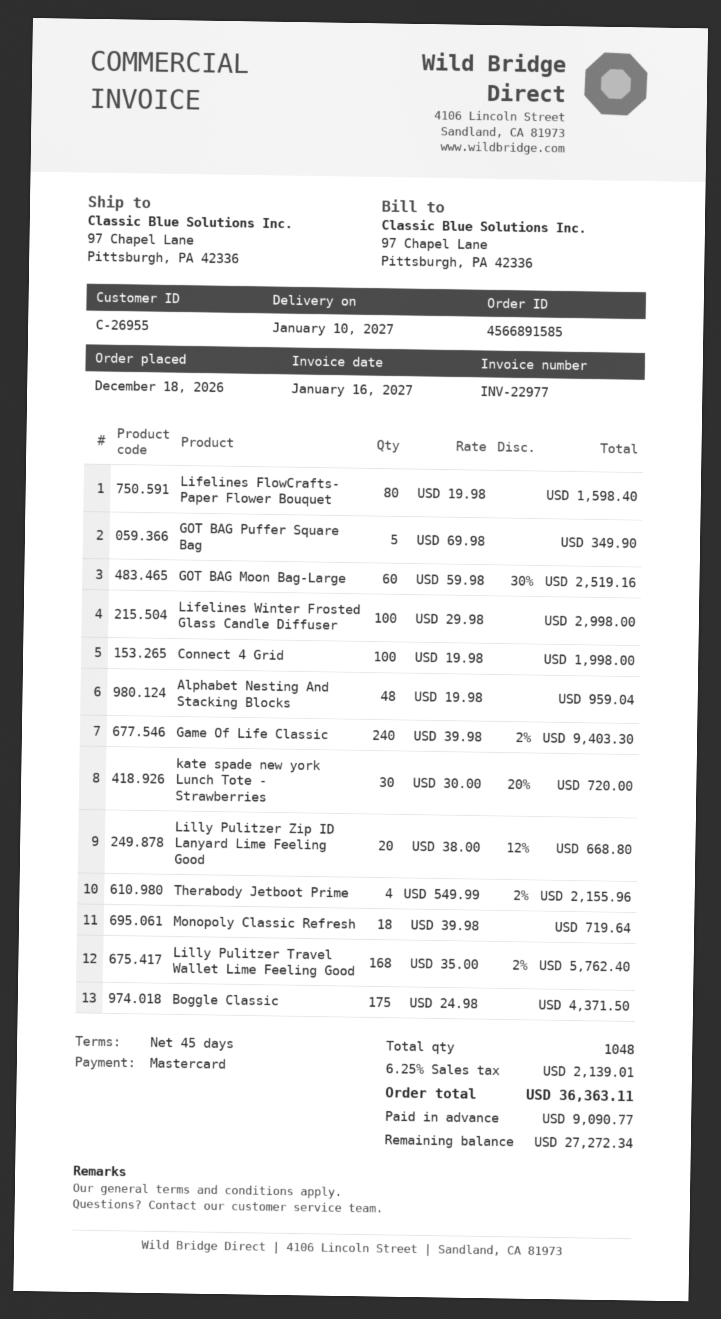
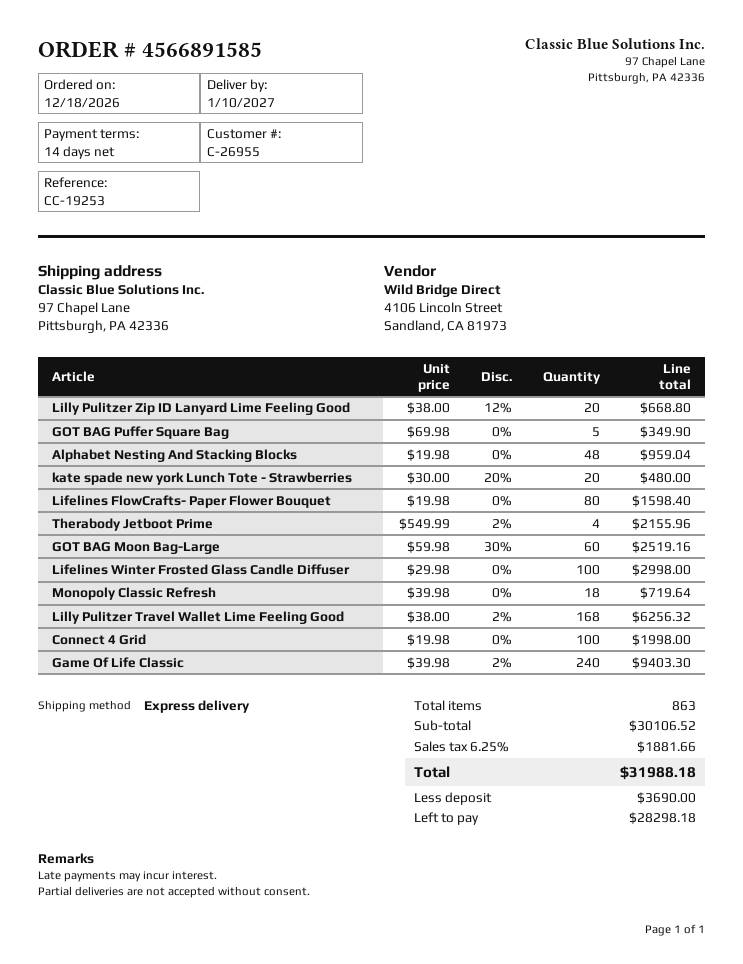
payment terms: 45 days -> 14 days
kate spade new york Lunch Tote - Strawberries: 30 x 30.00 - 20% = 720.00 -> 20 x 30.00 - 20% = 480.00
Lilly Pulitzer Travel Wallet Lime Feeling Good: 168 x 35.00 - 2% = 5762.40 -> 168 x 38.00 - 2% = 6256.32
Boggle Classic: 175 x 24.98 = 4371.50 -> none
total quantity: 1048 -> 863
tax: 6.25% = 2139.01 -> 6.25% = 1881.66
total: 36363.11 -> 31988.18
deposit: 9090.77 -> 3690.00
balance: 27272.34 -> 28298.18

